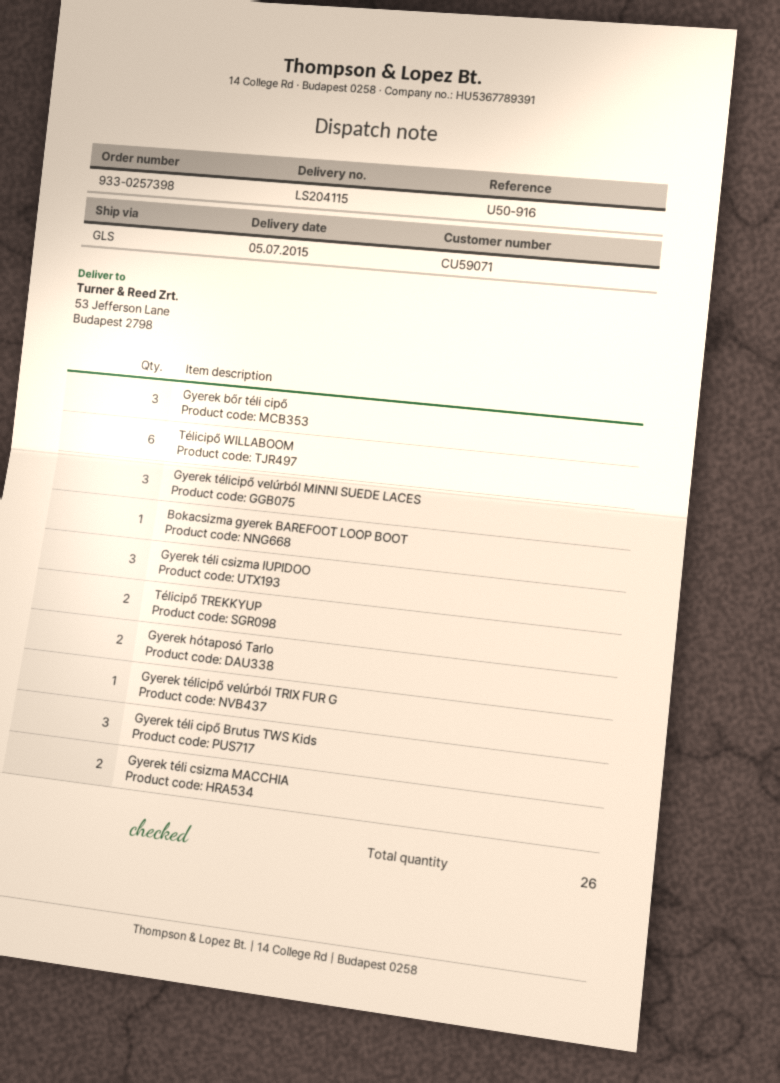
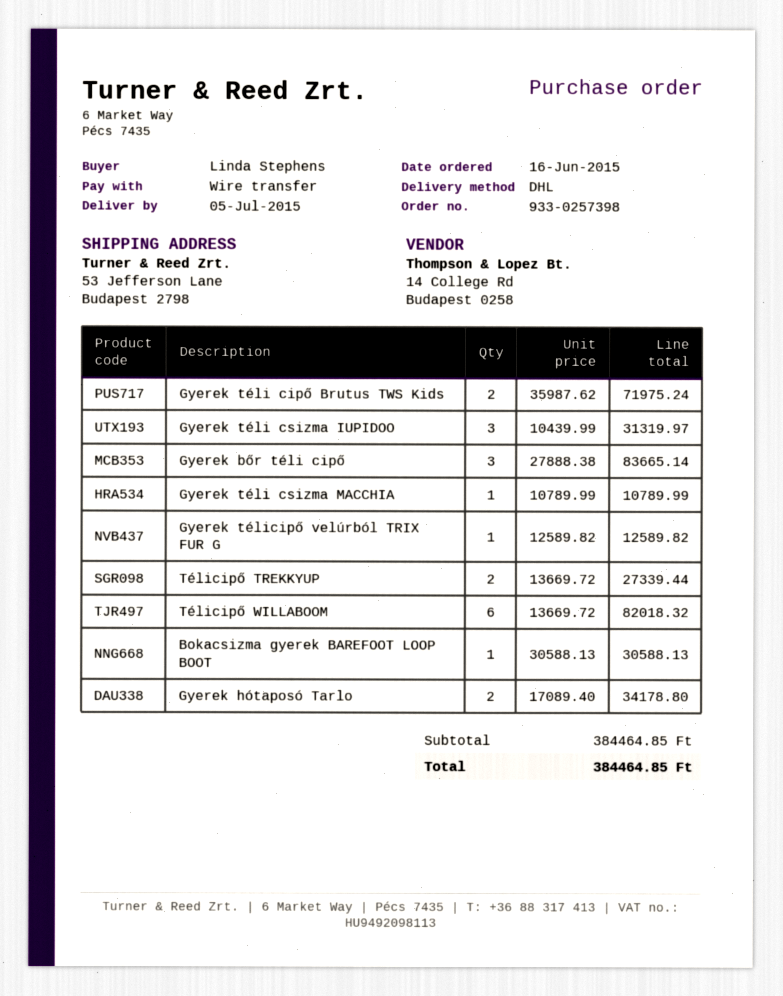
shipping method: GLS -> DHL
Gyerek télicipő velúrból MINNI SUEDE LACES: 3 -> none
Gyerek téli cipő Brutus TWS Kids: 3 -> 2
Gyerek téli csizma MACCHIA: 2 -> 1

